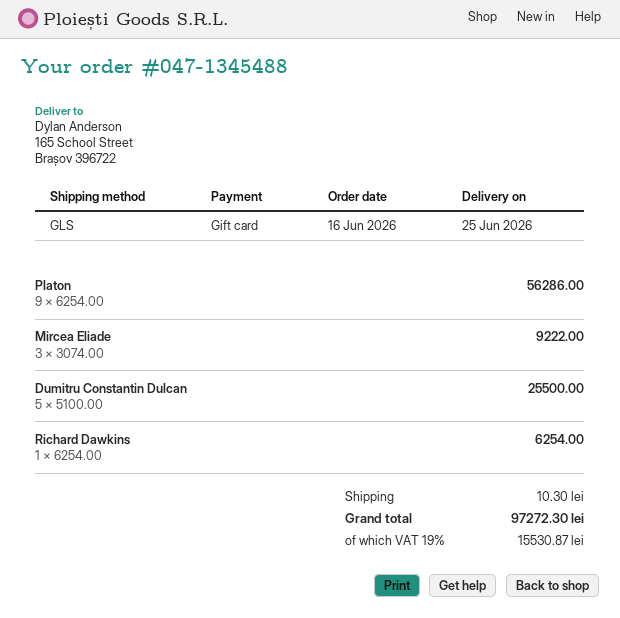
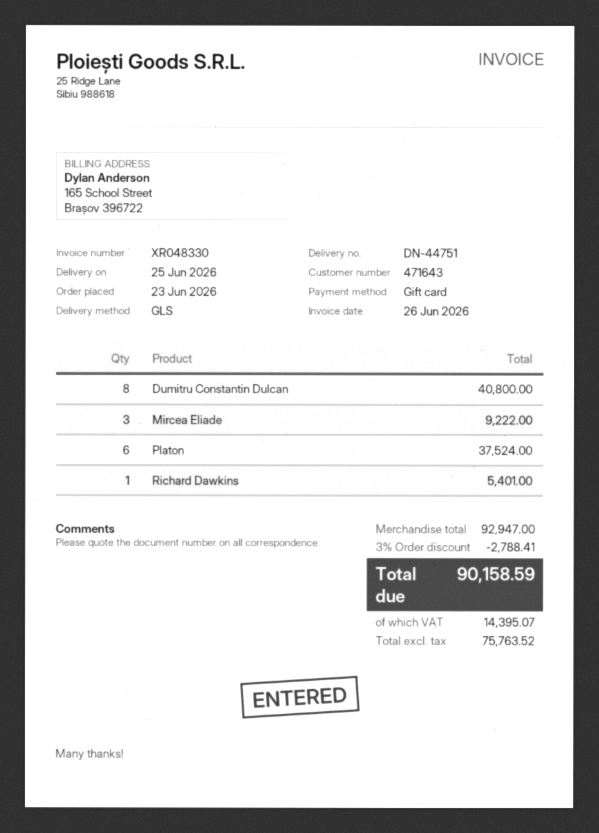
order date: 2026-06-16 -> 2026-06-23
Platon: 9 for 56286.00 -> 6 for 37524.00
Dumitru Constantin Dulcan: 5 for 25500.00 -> 8 for 40800.00
Richard Dawkins: 1 for 6254.00 -> 1 for 5401.00
discount: none -> 3% = 2788.41
shipping: 10.30 -> none
tax: 15530.87 -> 14395.07
total: 97272.30 -> 90158.59

